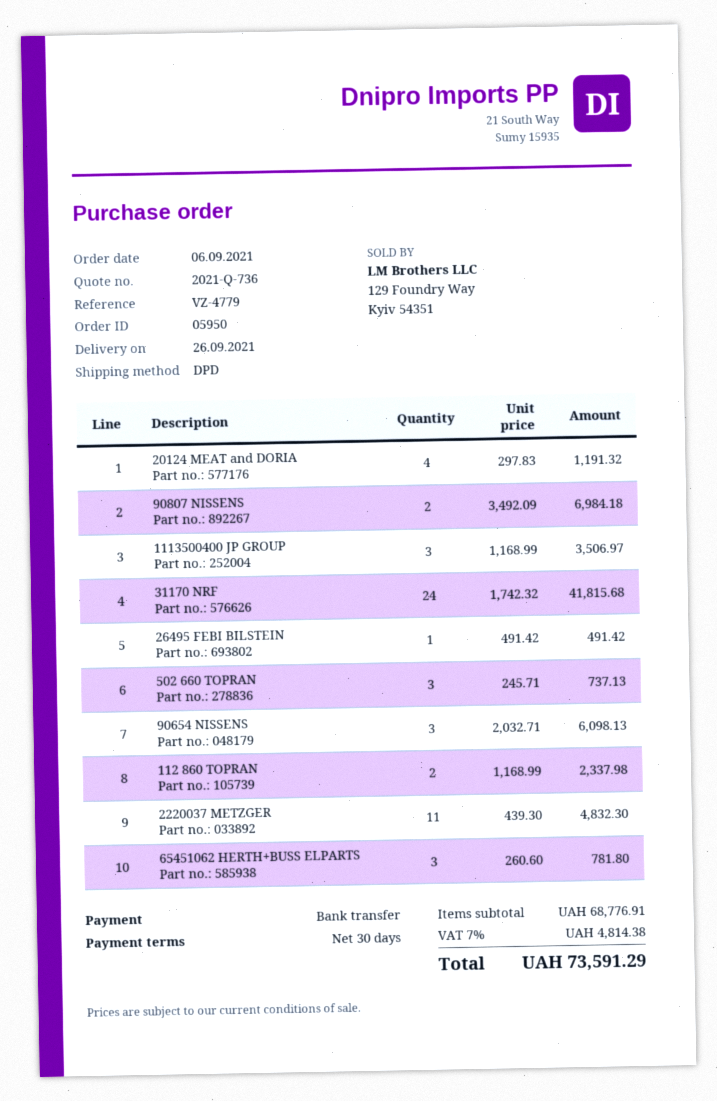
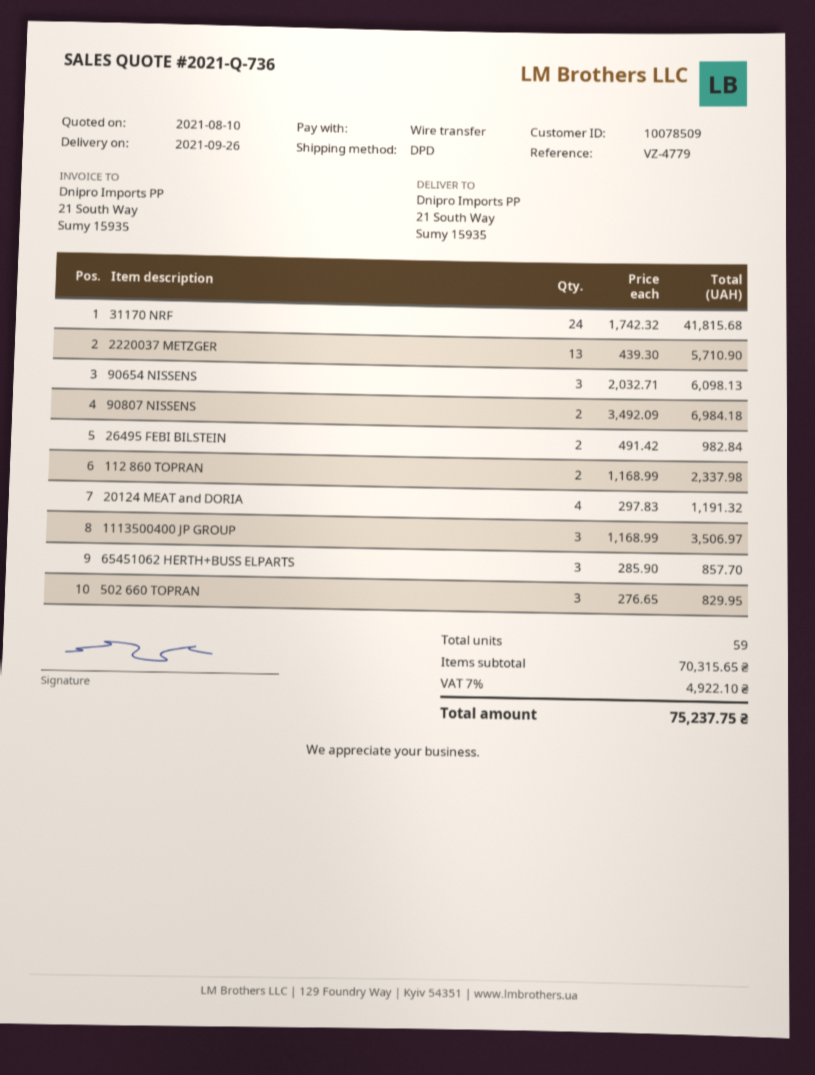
26495 FEBI BILSTEIN: 1 x 491.42 = 491.42 -> 2 x 491.42 = 982.84
502 660 TOPRAN: 3 x 245.71 = 737.13 -> 3 x 276.65 = 829.95
2220037 METZGER: 11 x 439.30 = 4832.30 -> 13 x 439.30 = 5710.90
65451062 HERTH+BUSS ELPARTS: 3 x 260.60 = 781.80 -> 3 x 285.90 = 857.70
subtotal: 68776.91 -> 70315.65
tax: 7% = 4814.38 -> 7% = 4922.10
total: 73591.29 -> 75237.75

